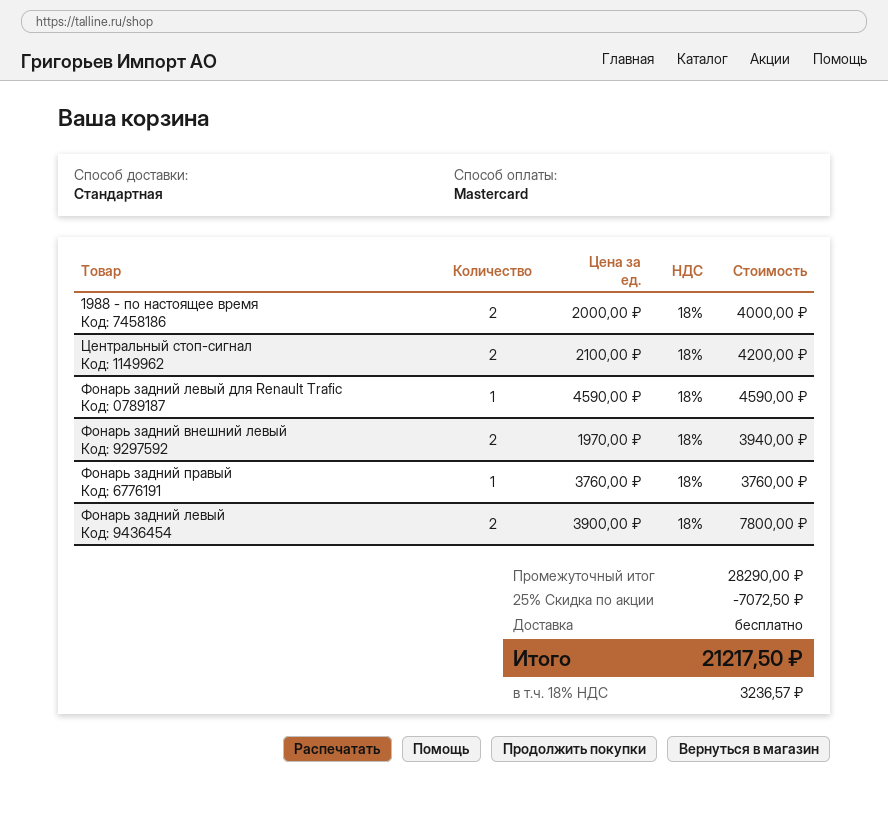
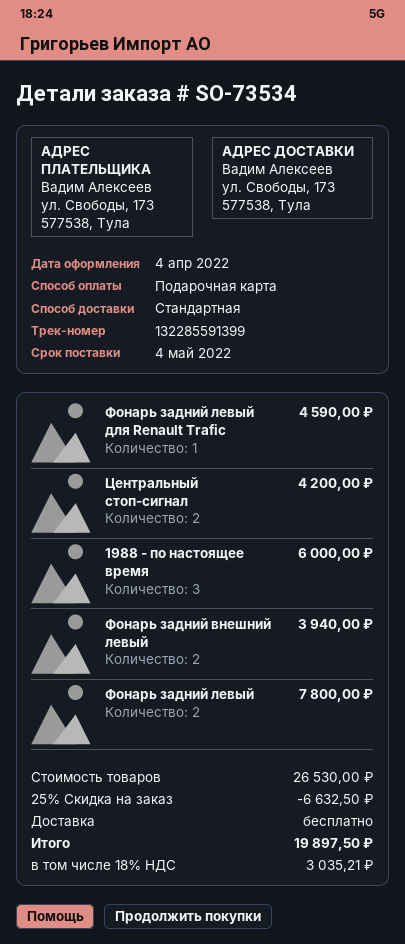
payment method: Mastercard -> gift card
1988 - по настоящее время: 2 for 4000.00 -> 3 for 6000.00
Фонарь задний правый: 1 for 3760.00 -> none
subtotal: 28290.00 -> 26530.00
discount: 25% = 7072.50 -> 25% = 6632.50
tax: 18% = 3236.57 -> 18% = 3035.21
total: 21217.50 -> 19897.50

